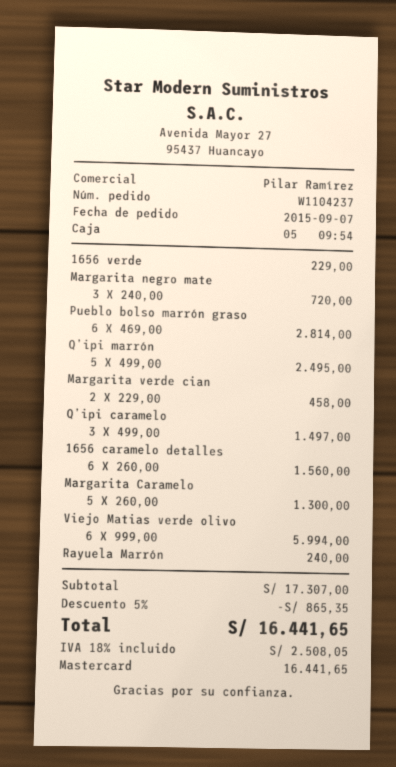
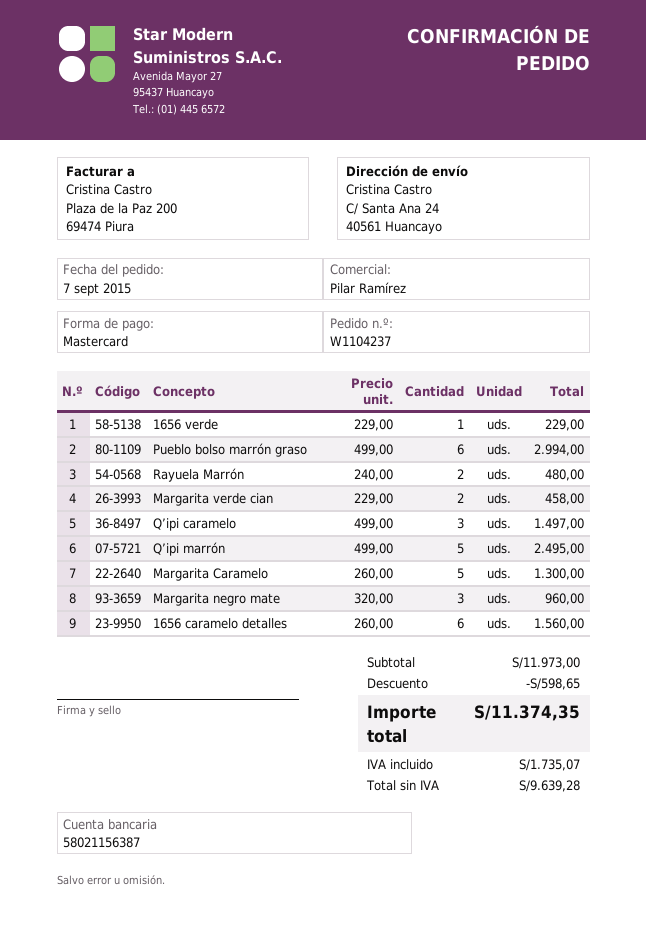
Margarita negro mate: 3 x 240.00 = 720.00 -> 3 x 320.00 = 960.00
Pueblo bolso marrón graso: 6 x 469.00 = 2814.00 -> 6 x 499.00 = 2994.00
Viejo Matias verde olivo: 6 x 999.00 = 5994.00 -> none
Rayuela Marrón: 1 x 240.00 = 240.00 -> 2 x 240.00 = 480.00
subtotal: 17307.00 -> 11973.00
discount: 865.35 -> 598.65
tax: 2508.05 -> 1735.07
total: 16441.65 -> 11374.35

